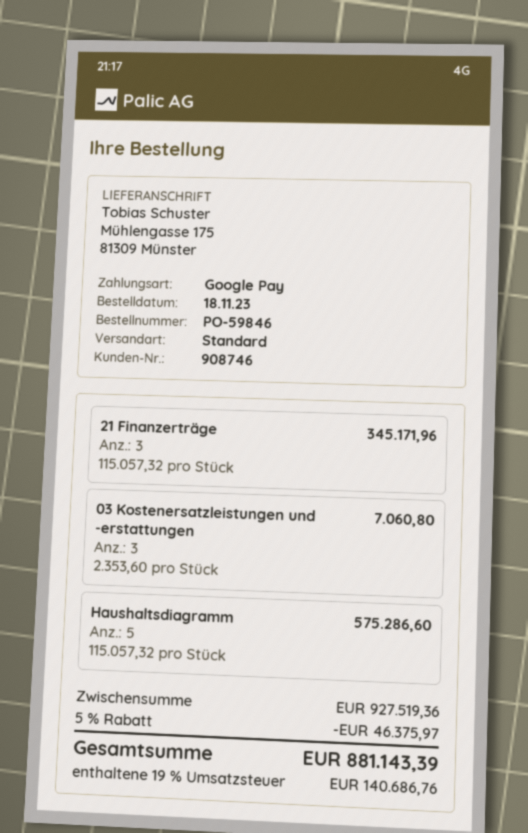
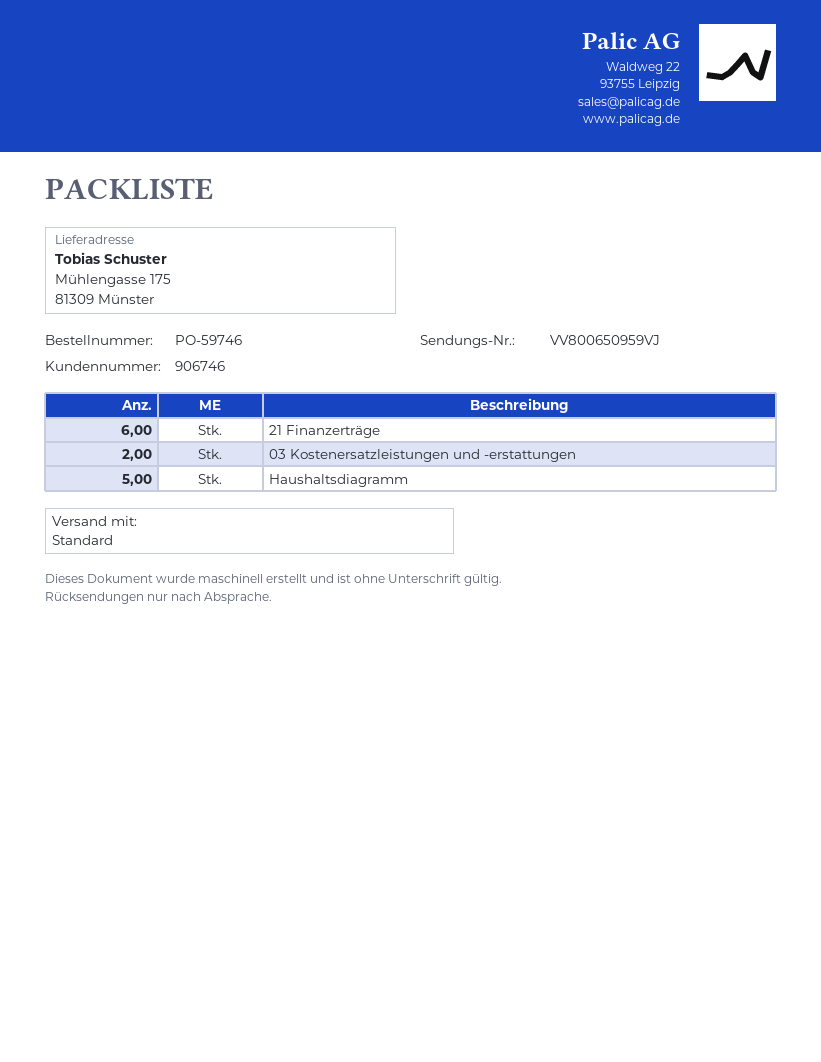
order number: PO-59846 -> PO-59746
customer number: 908746 -> 906746
21 Finanzerträge: 3 -> 6
03 Kostenersatzleistungen und -erstattungen: 3 -> 2

